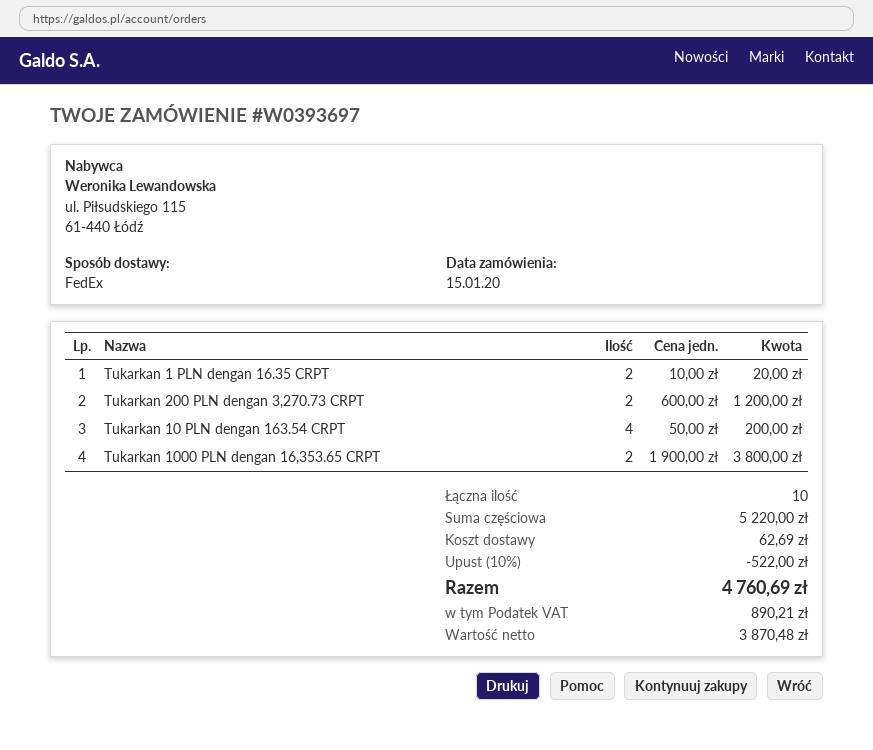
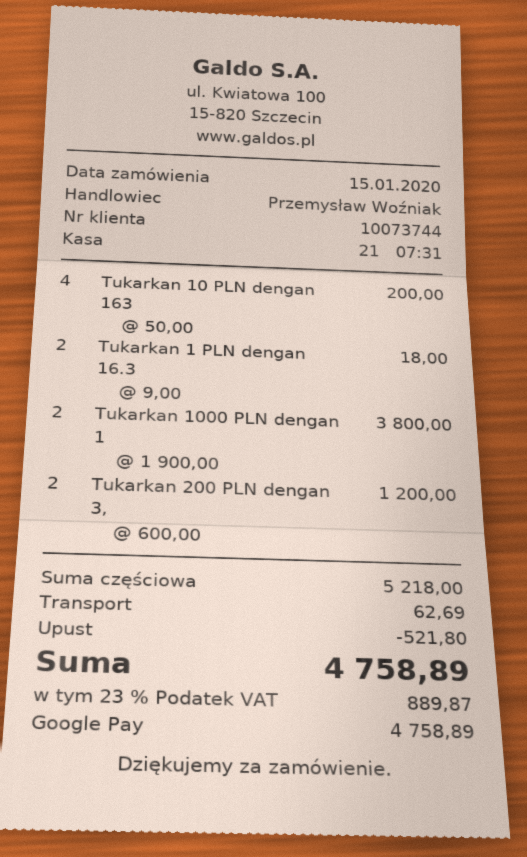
Tukarkan 1 PLN dengan 16.35 CRPT: 2 x 10.00 = 20.00 -> 2 x 9.00 = 18.00
subtotal: 5220.00 -> 5218.00
discount: 522.00 -> 521.80
tax: 890.21 -> 889.87
total: 4760.69 -> 4758.89

